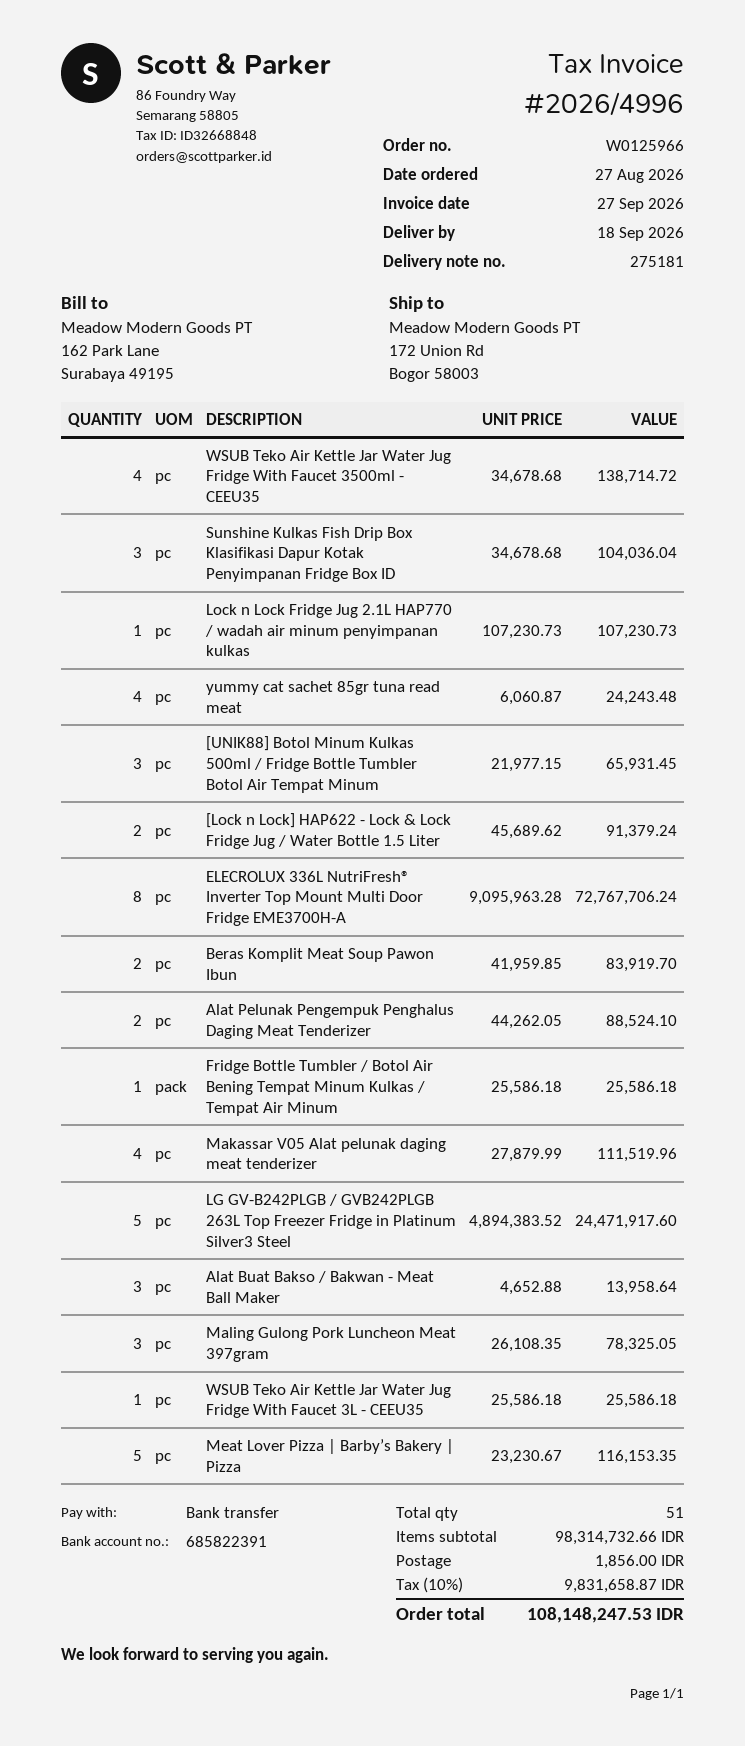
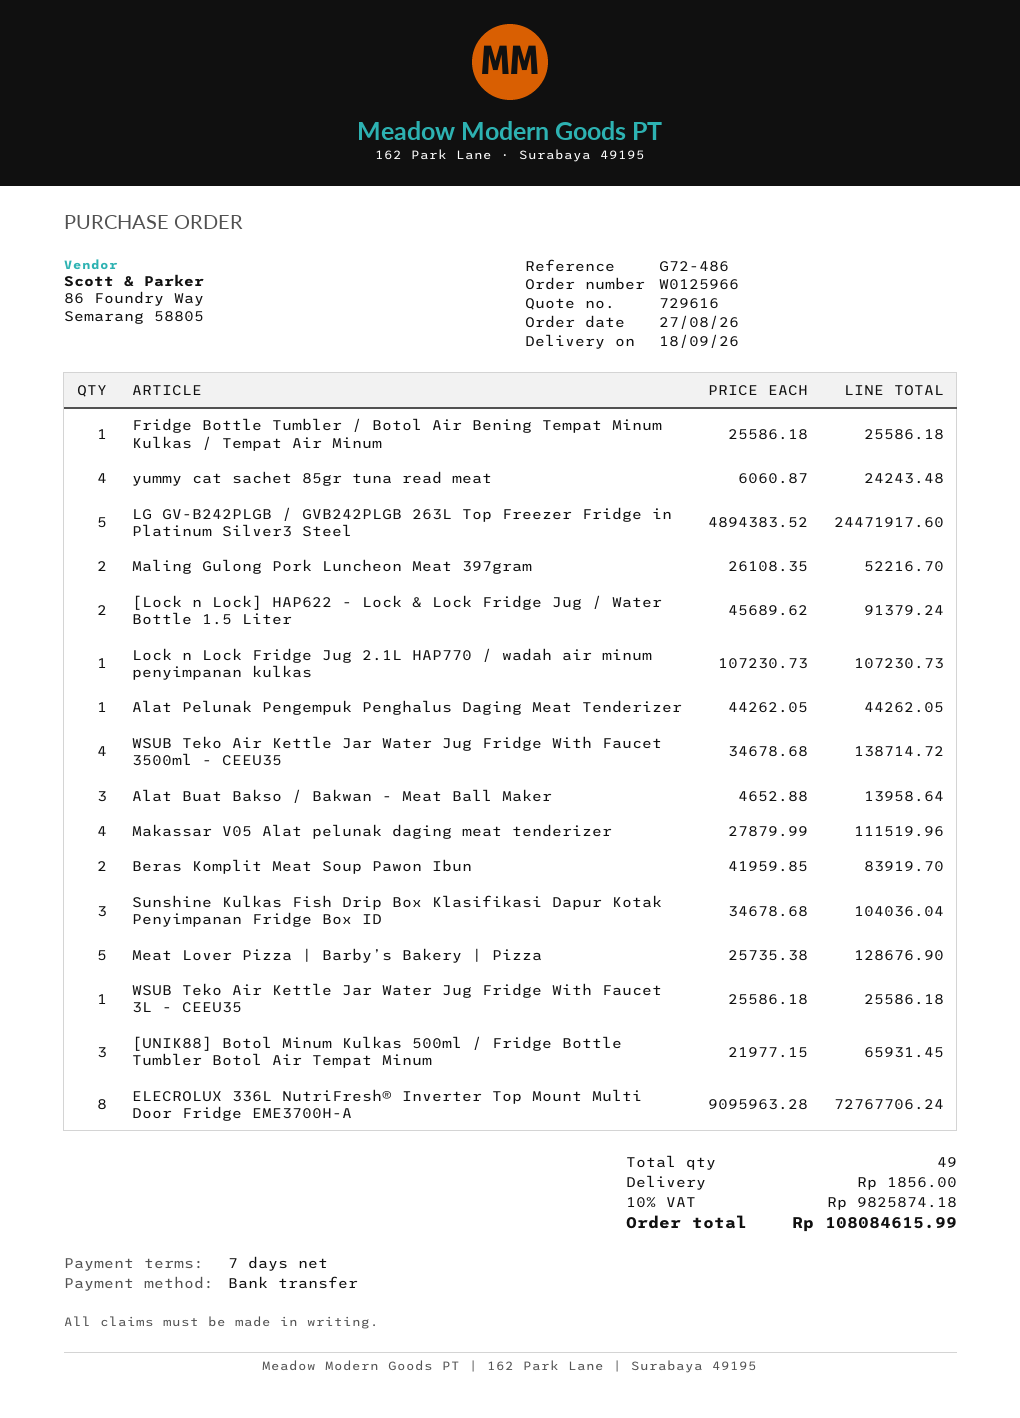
Alat Pelunak Pengempuk Penghalus Daging Meat Tenderizer: 2 x 44262.05 = 88524.10 -> 1 x 44262.05 = 44262.05
Maling Gulong Pork Luncheon Meat 397gram: 3 x 26108.35 = 78325.05 -> 2 x 26108.35 = 52216.70
Meat Lover Pizza | Barby’s Bakery | Pizza: 5 x 23230.67 = 116153.35 -> 5 x 25735.38 = 128676.90
total quantity: 51 -> 49
tax: 10% = 9831658.87 -> 10% = 9825874.18
total: 108148247.53 -> 108084615.99

